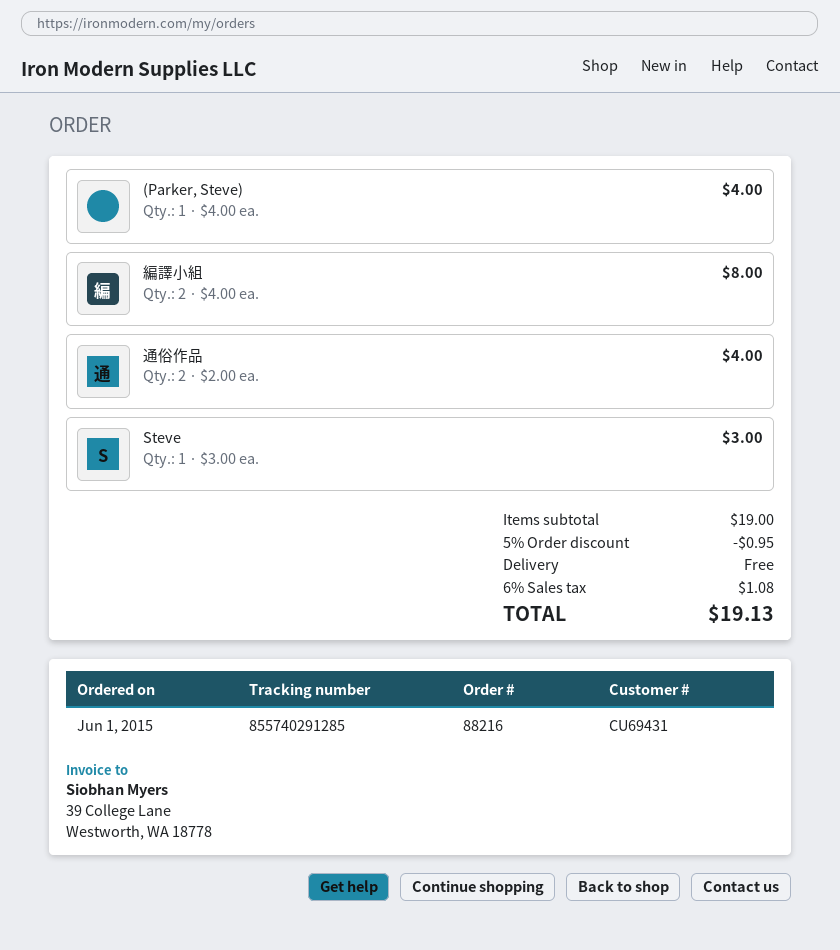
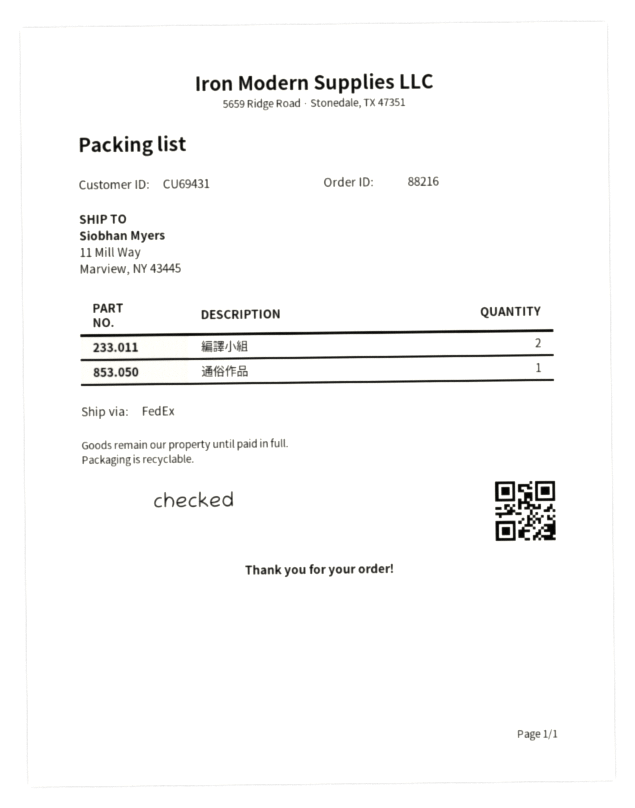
(Parker, Steve): 1 -> none
通俗作品: 2 -> 1
Steve: 1 -> none

